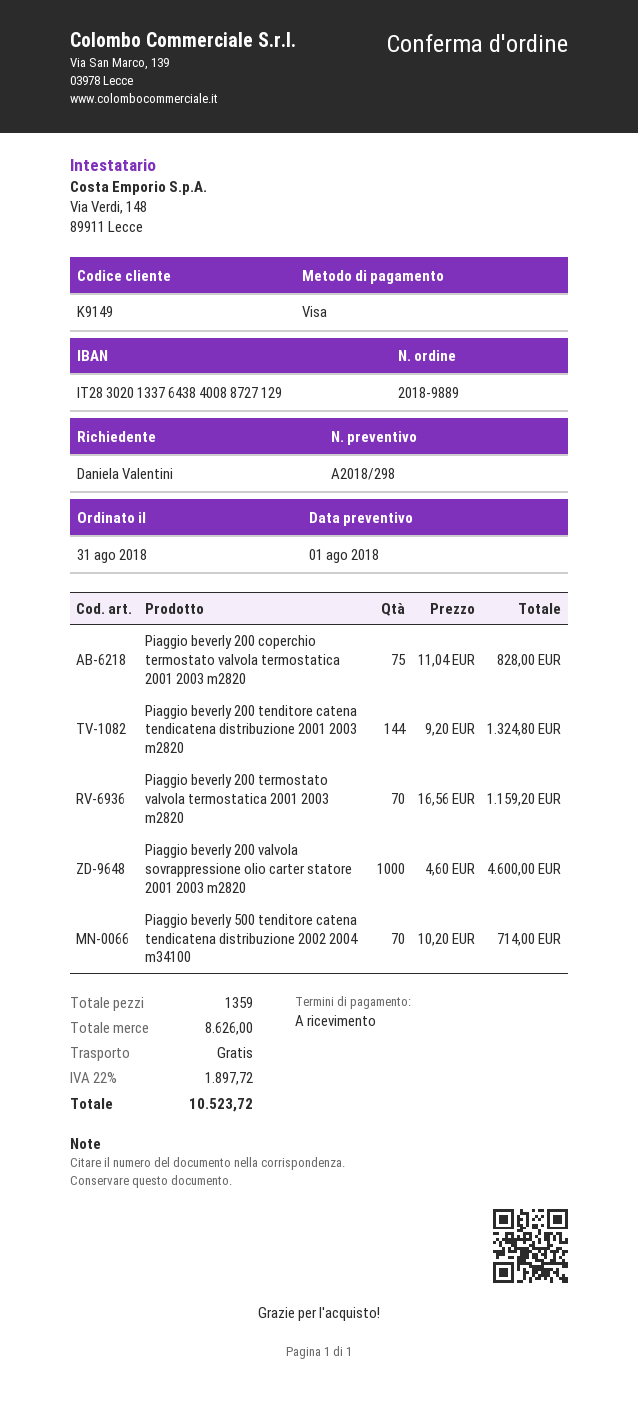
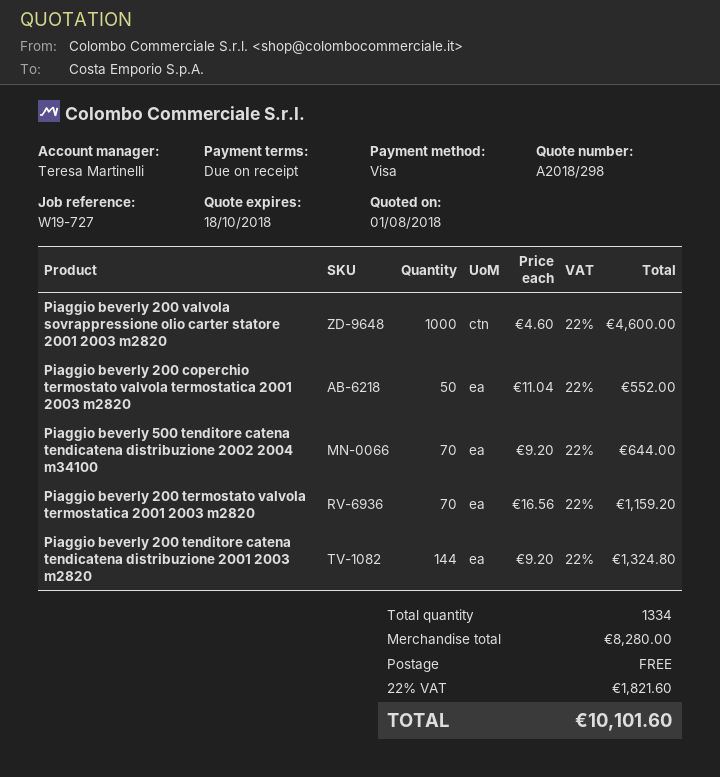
Piaggio beverly 200 coperchio termostato valvola termostatica 2001 2003 m2820: 75 x 11.04 = 828.00 -> 50 x 11.04 = 552.00
Piaggio beverly 500 tenditore catena tendicatena distribuzione 2002 2004 m34100: 70 x 10.20 = 714.00 -> 70 x 9.20 = 644.00
total quantity: 1359 -> 1334
subtotal: 8626.00 -> 8280.00
tax: 22% = 1897.72 -> 22% = 1821.60
total: 10523.72 -> 10101.60

